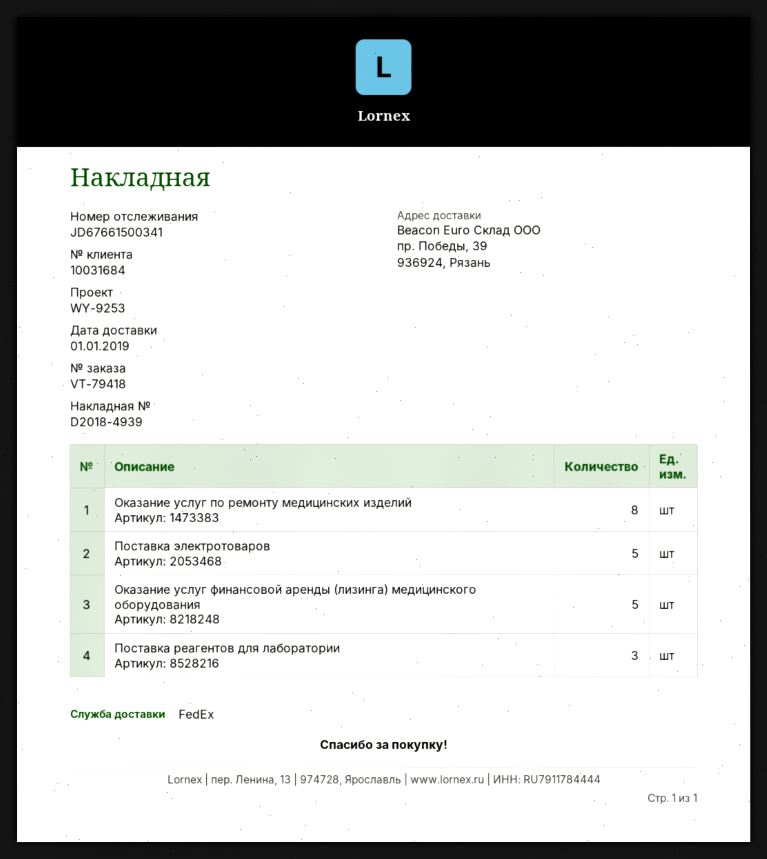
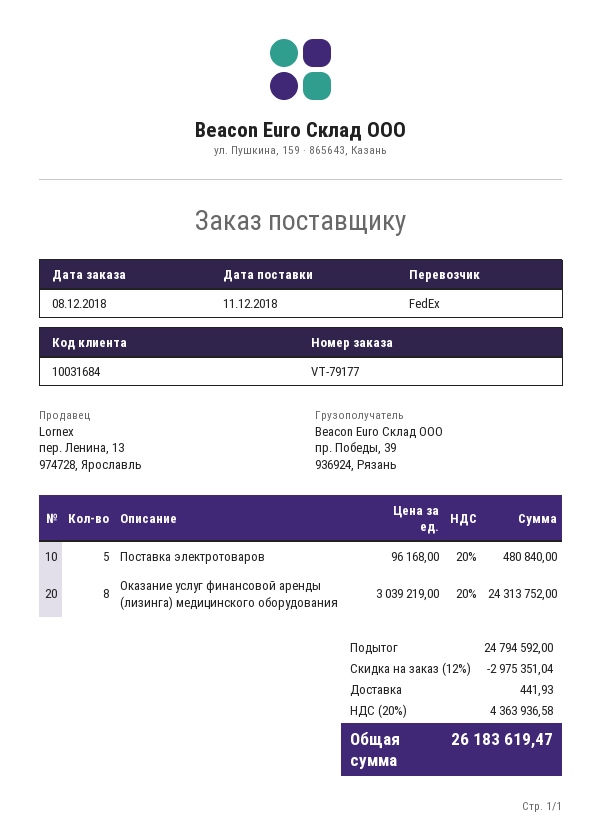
order number: VT-79418 -> VT-79177
delivery date: 2019-01-01 -> 2018-12-11
Оказание услуг по ремонту медицинских изделий: 8 -> none
Оказание услуг финансовой аренды (лизинга) медицинского оборудования: 5 -> 8
Поставка реагентов для лаборатории: 3 -> none

